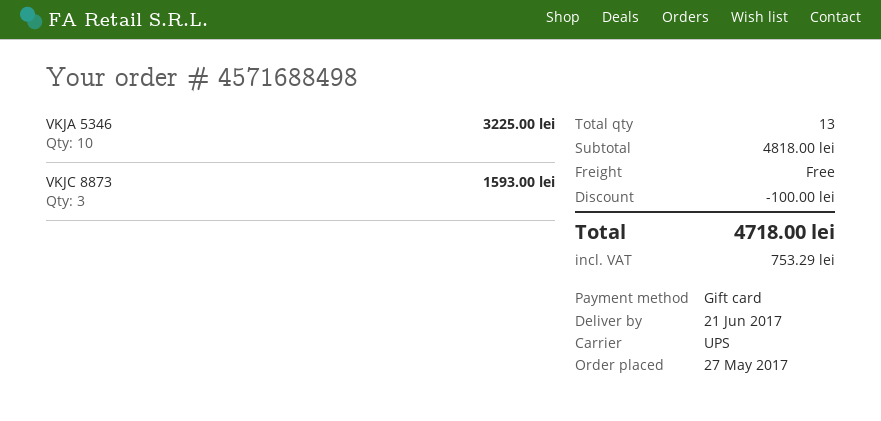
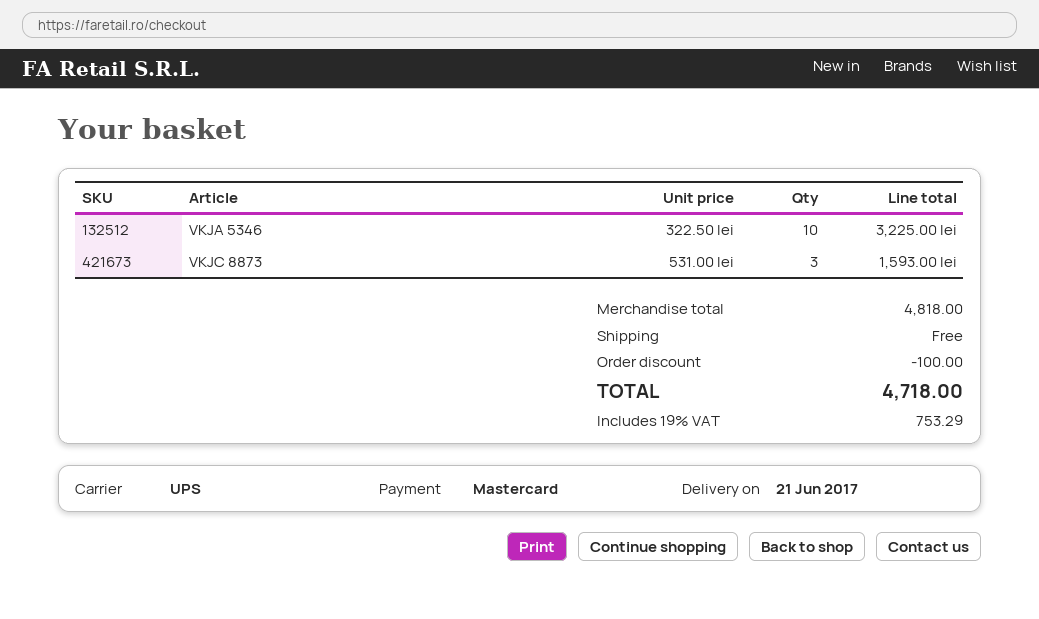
payment method: gift card -> Mastercard

